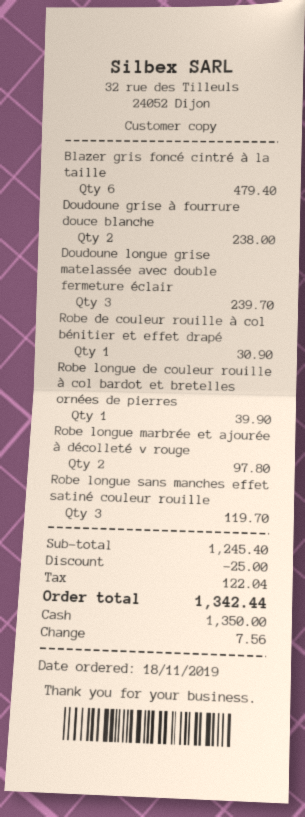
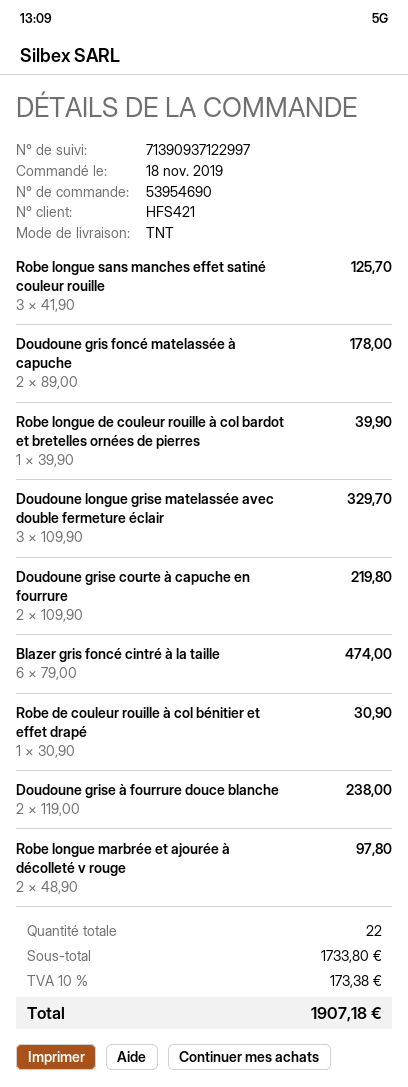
Blazer gris foncé cintré à la taille: 6 for 479.40 -> 6 for 474.00
Doudoune longue grise matelassée avec double fermeture éclair: 3 for 239.70 -> 3 for 329.70
Robe longue sans manches effet satiné couleur rouille: 3 for 119.70 -> 3 for 125.70
Doudoune gris foncé matelassée à capuche: none -> 2 for 178.00
Doudoune grise courte à capuche en fourrure: none -> 2 for 219.80
subtotal: 1245.40 -> 1733.80
discount: 25.00 -> none
tax: 122.04 -> 173.38
total: 1342.44 -> 1907.18

